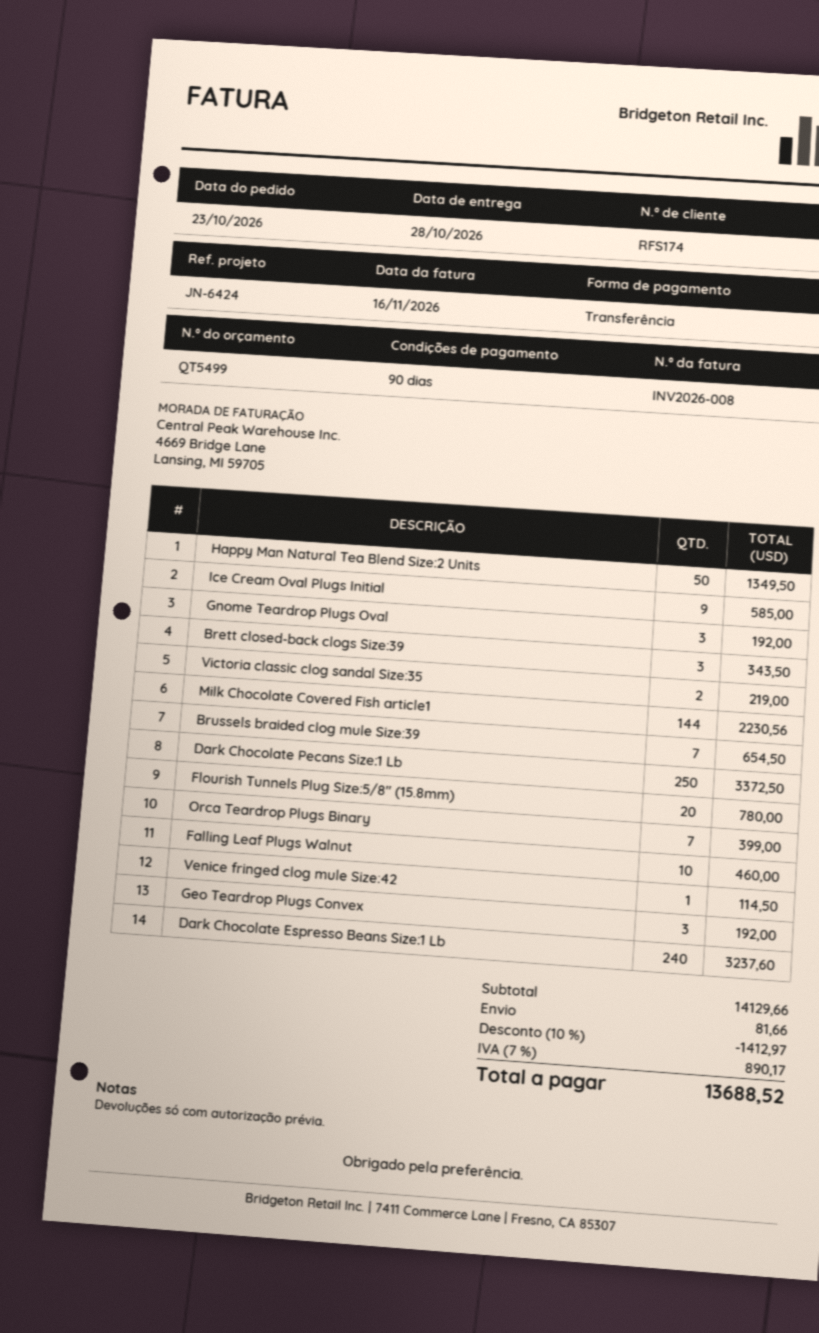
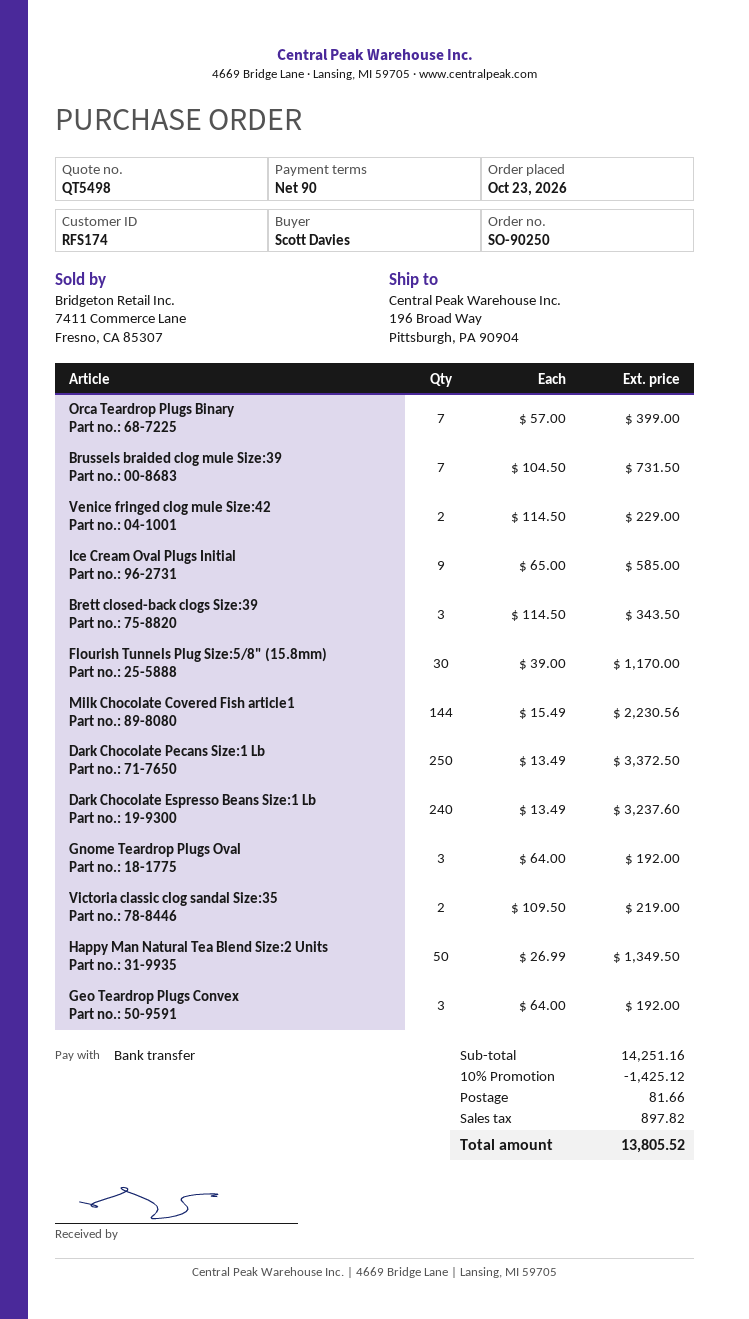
quote number: QT5499 -> QT5498
Brussels braided clog mule Size:39: 7 for 654.50 -> 7 for 731.50
Flourish Tunnels Plug Size:5/8" (15.8mm): 20 for 780.00 -> 30 for 1170.00
Falling Leaf Plugs Walnut: 10 for 460.00 -> none
Venice fringed clog mule Size:42: 1 for 114.50 -> 2 for 229.00
subtotal: 14129.66 -> 14251.16
discount: 10% = 1412.97 -> 10% = 1425.12
tax: 890.17 -> 897.82
total: 13688.52 -> 13805.52

